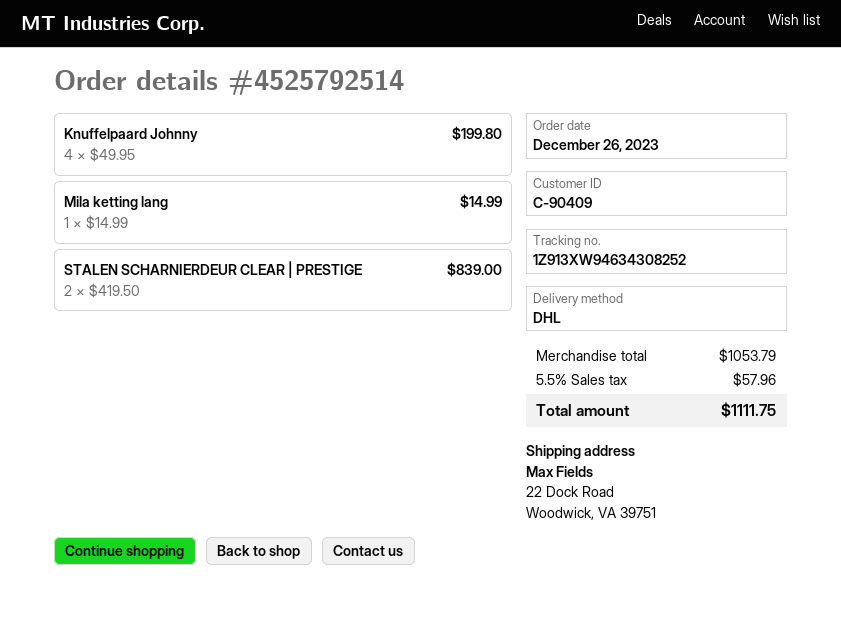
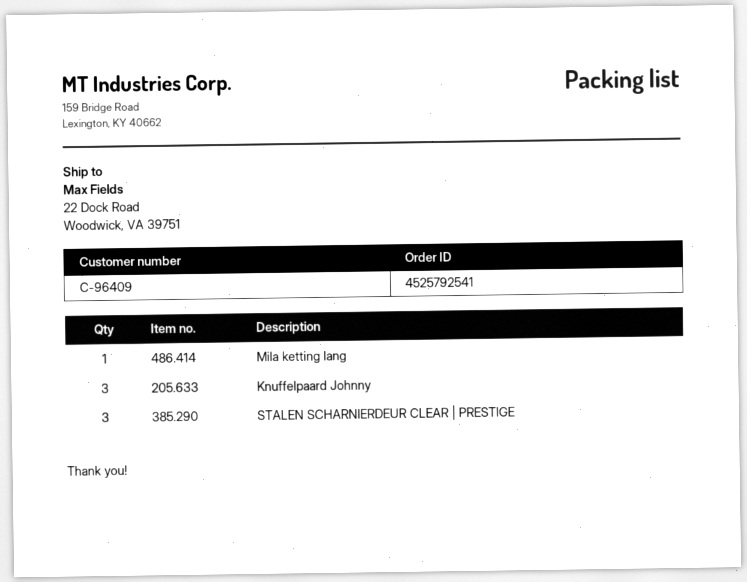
order number: 4525792514 -> 4525792541
customer number: C-90409 -> C-96409
Knuffelpaard Johnny: 4 -> 3
STALEN SCHARNIERDEUR CLEAR | PRESTIGE: 2 -> 3

